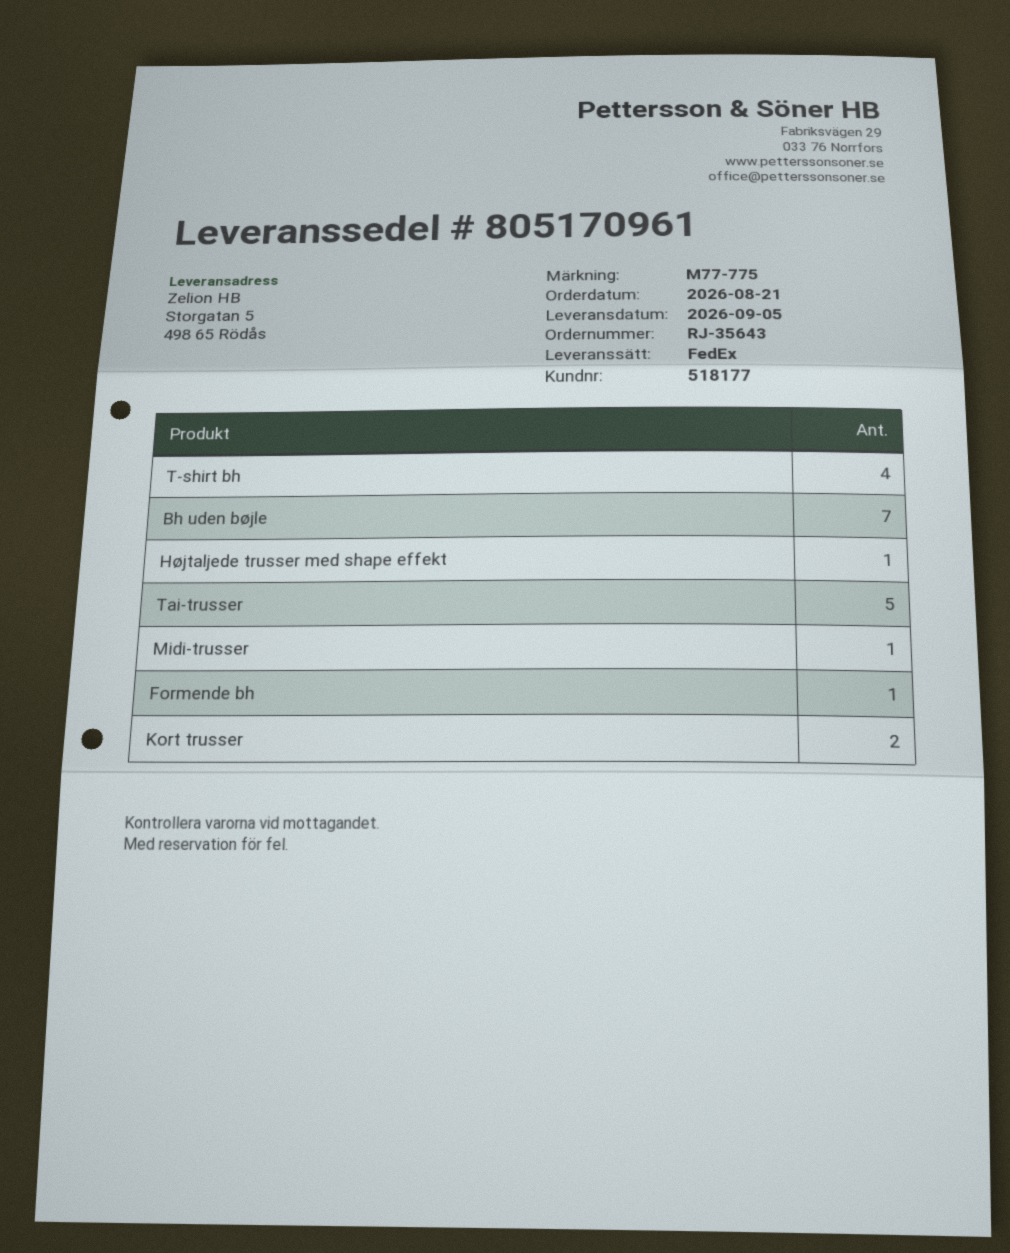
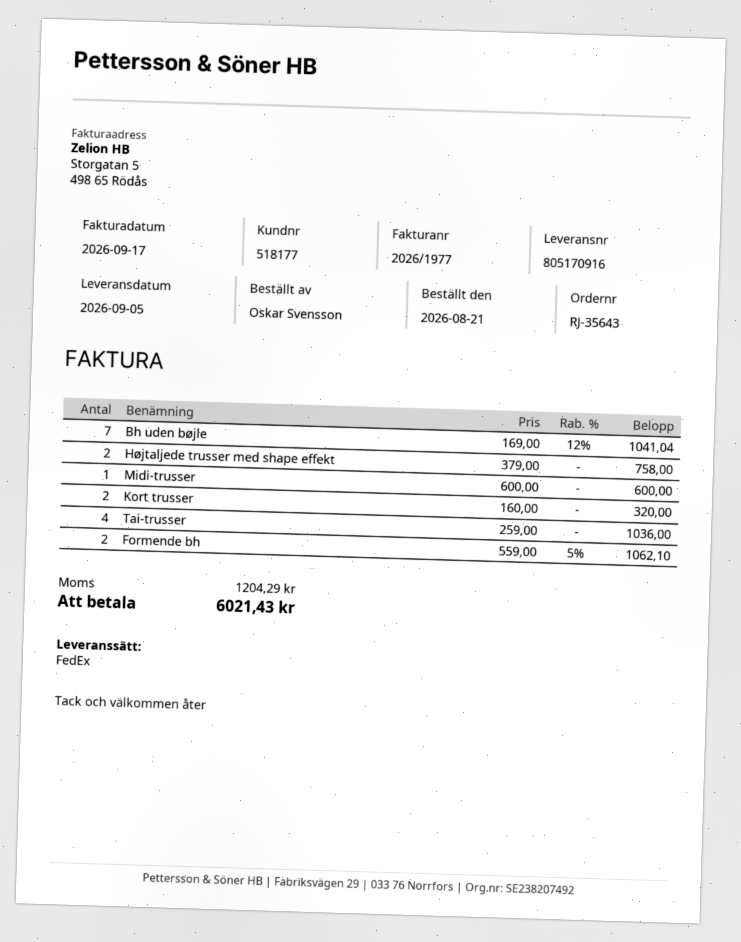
delivery note number: 805170961 -> 805170916
T-shirt bh: 4 -> none
Højtaljede trusser med shape effekt: 1 -> 2
Tai-trusser: 5 -> 4
Formende bh: 1 -> 2

